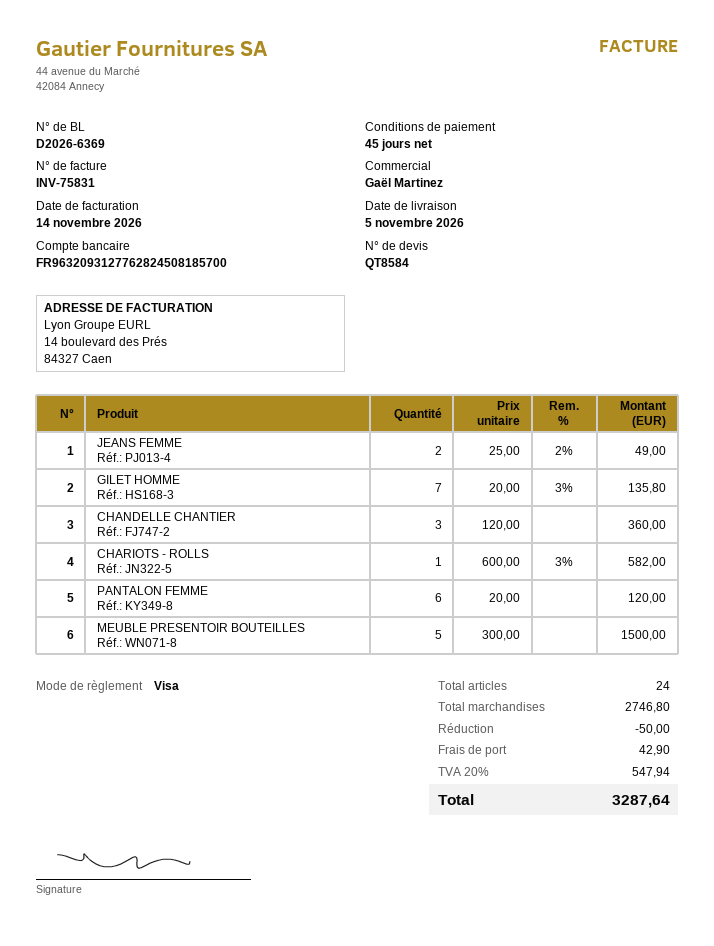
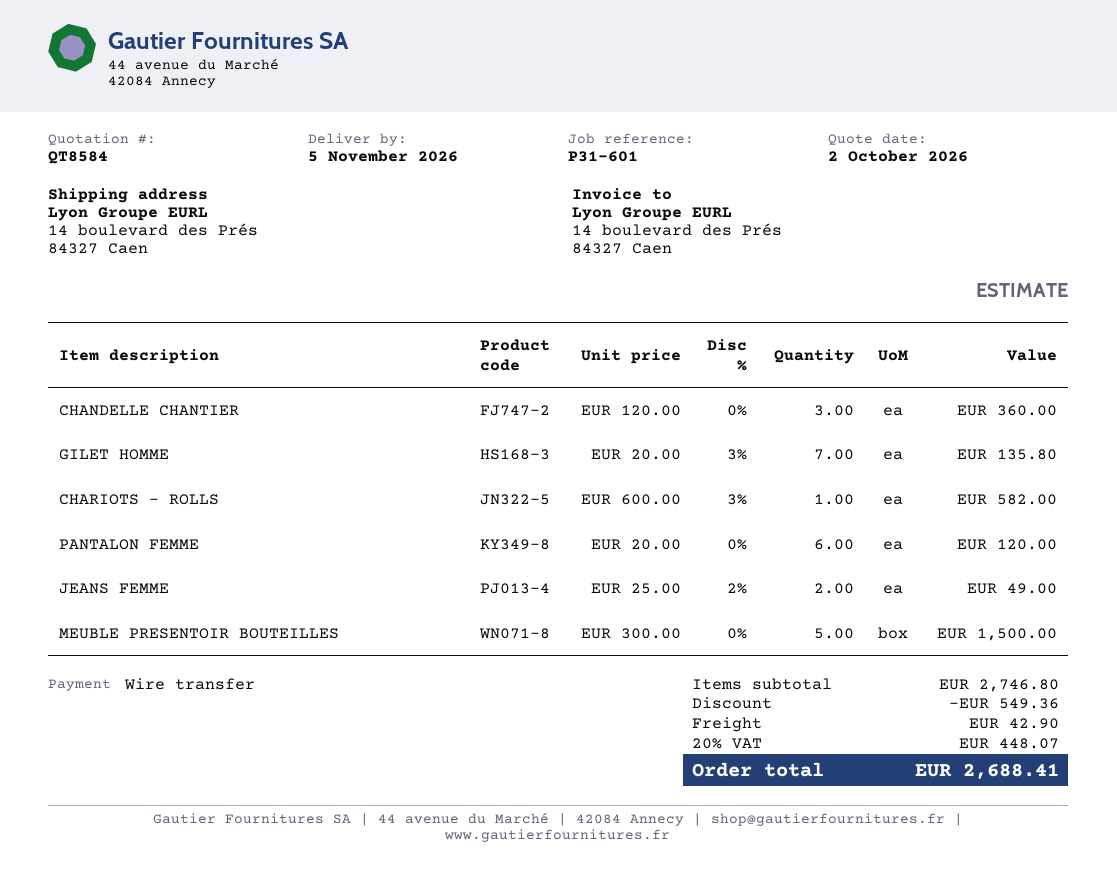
payment method: Visa -> bank transfer
discount: 50.00 -> 549.36
tax: 20% = 547.94 -> 20% = 448.07
total: 3287.64 -> 2688.41

